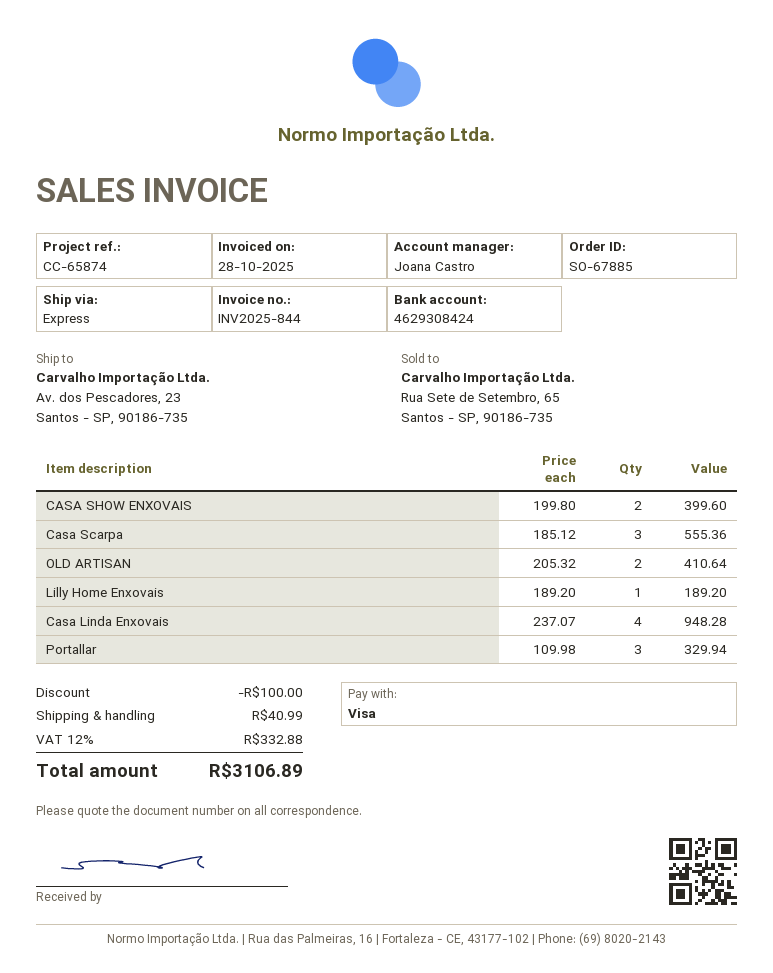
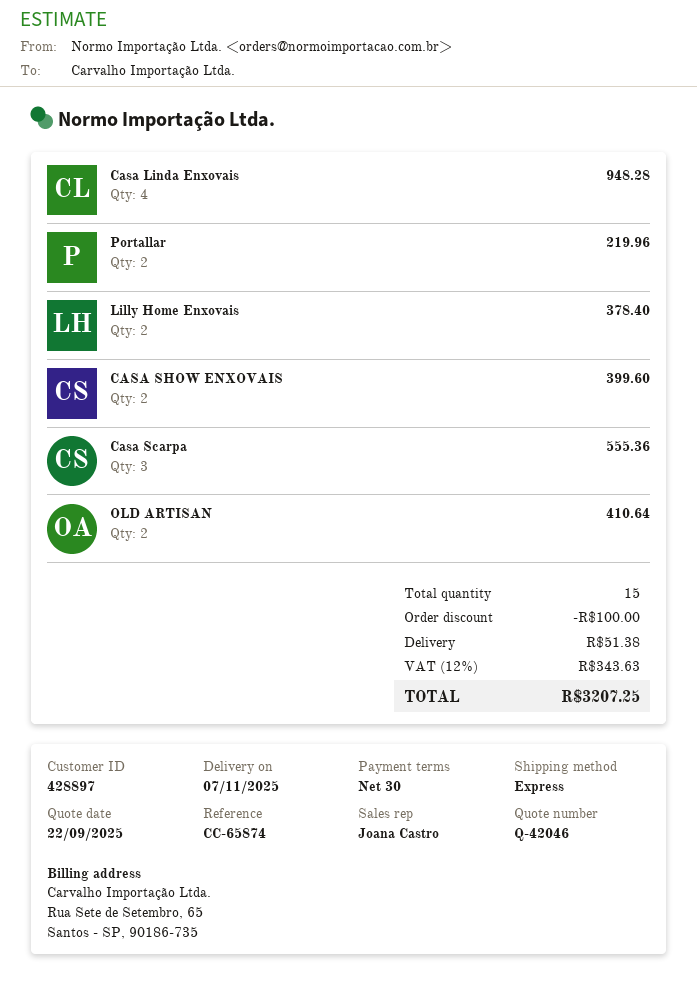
Lilly Home Enxovais: 1 for 189.20 -> 2 for 378.40
Portallar: 3 for 329.94 -> 2 for 219.96
shipping: 40.99 -> 51.38
tax: 12% = 332.88 -> 12% = 343.63
total: 3106.89 -> 3207.25

